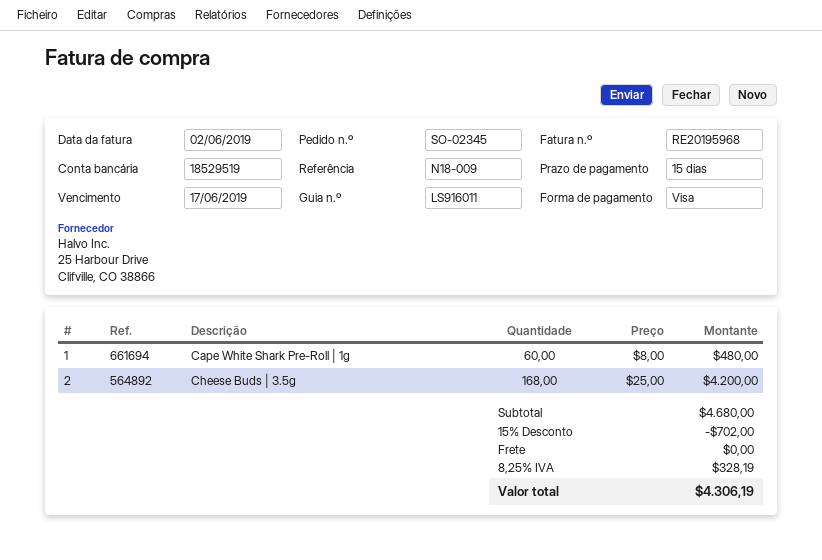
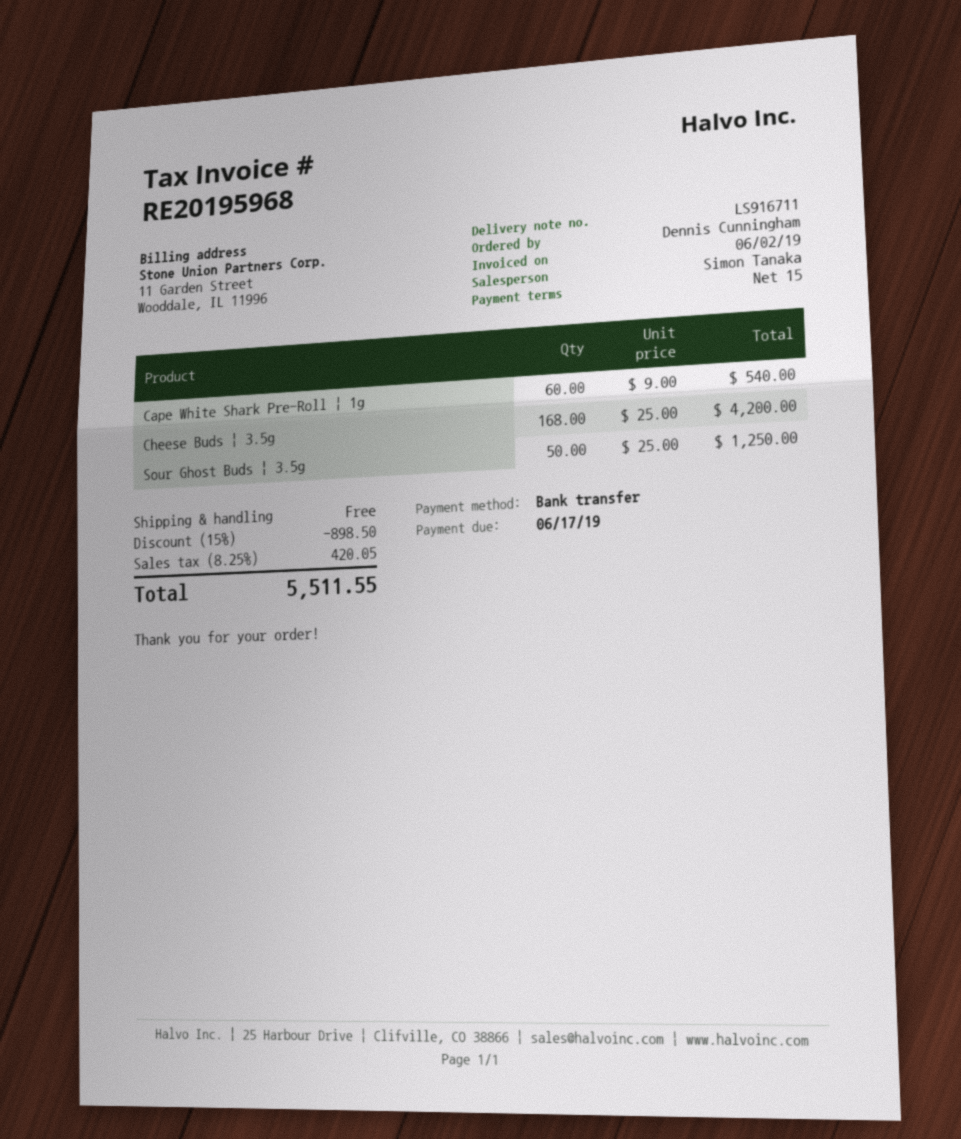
delivery note number: LS916011 -> LS916711
payment method: Visa -> bank transfer
Cape White Shark Pre-Roll | 1g: 60 x 8.00 = 480.00 -> 60 x 9.00 = 540.00
Sour Ghost Buds | 3.5g: none -> 50 x 25.00 = 1250.00
discount: 15% = 702.00 -> 15% = 898.50
tax: 8.25% = 328.19 -> 8.25% = 420.05
total: 4306.19 -> 5511.55

